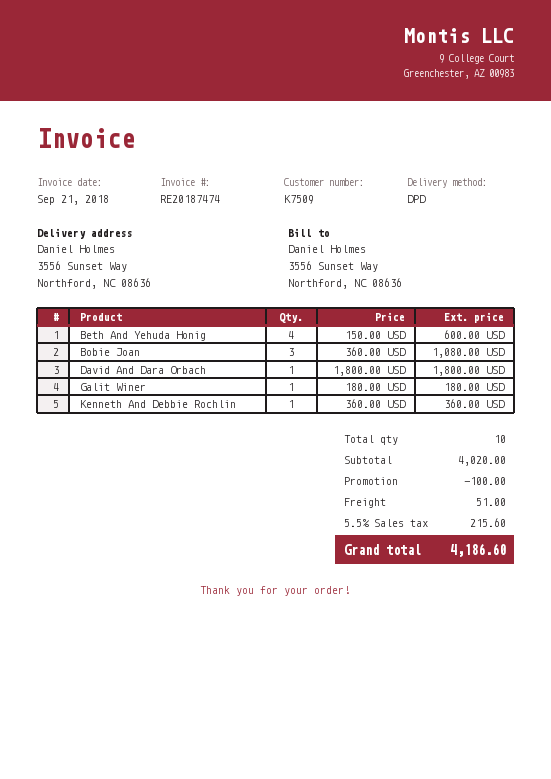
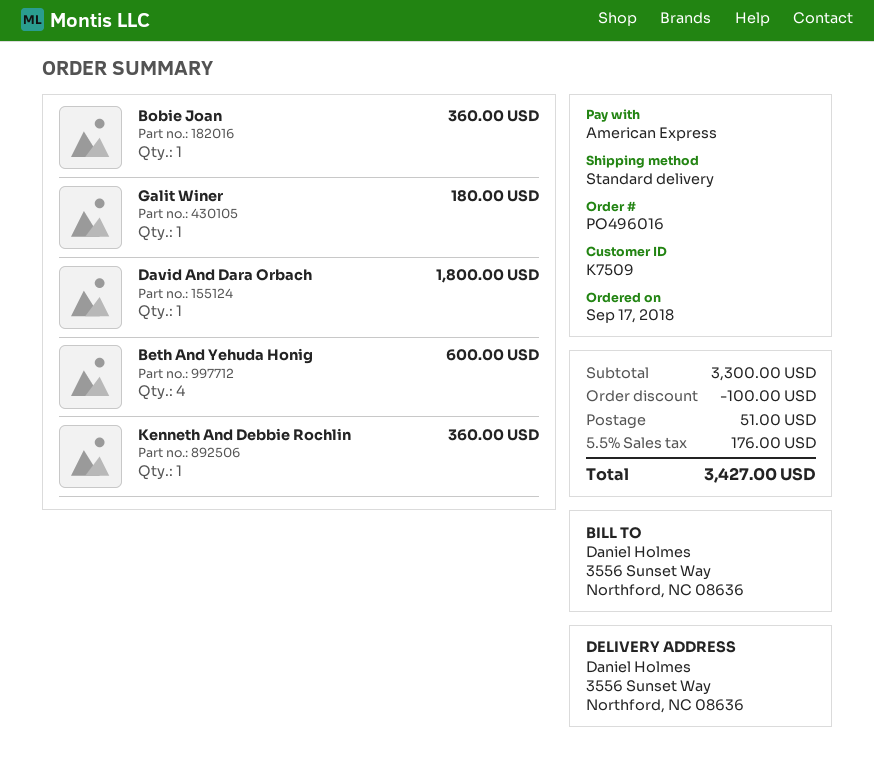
shipping method: DPD -> standard
Bobie Joan: 3 for 1080.00 -> 1 for 360.00
subtotal: 4020.00 -> 3300.00
tax: 5.5% = 215.60 -> 5.5% = 176.00
total: 4186.60 -> 3427.00

